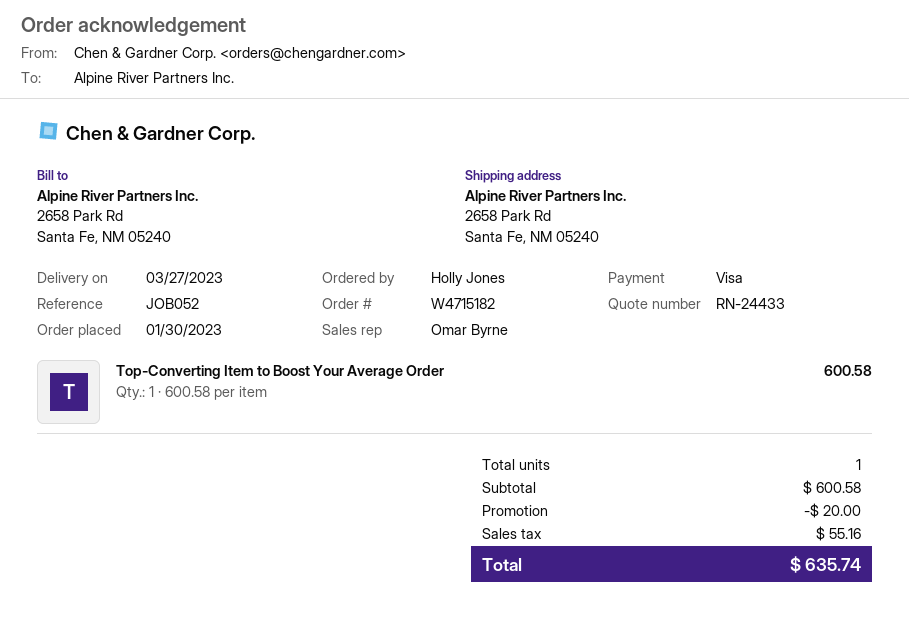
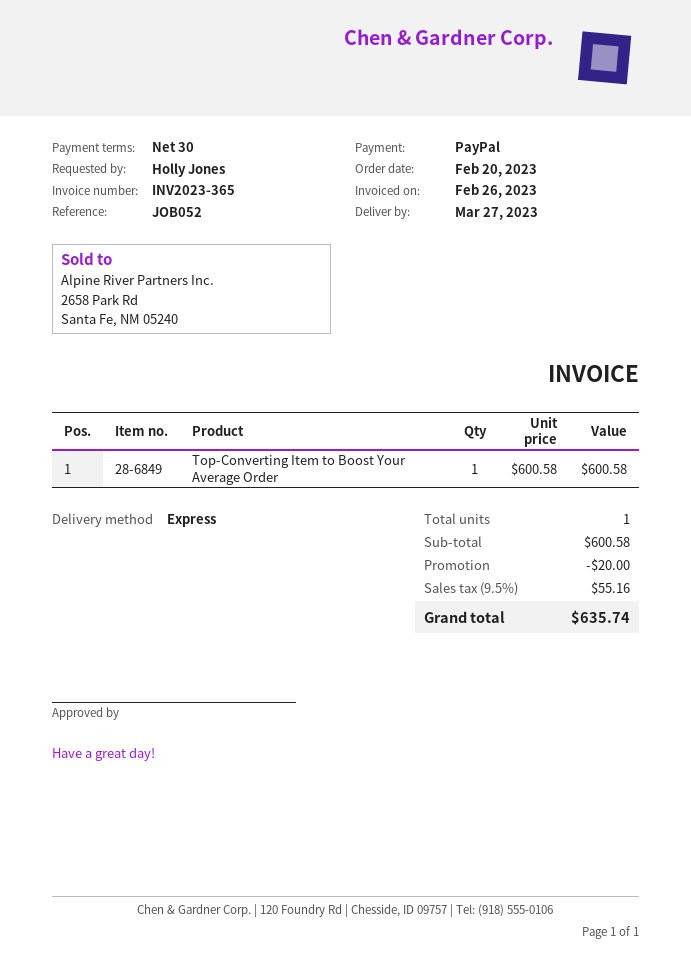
order date: 2023-01-30 -> 2023-02-20
payment method: Visa -> PayPal

